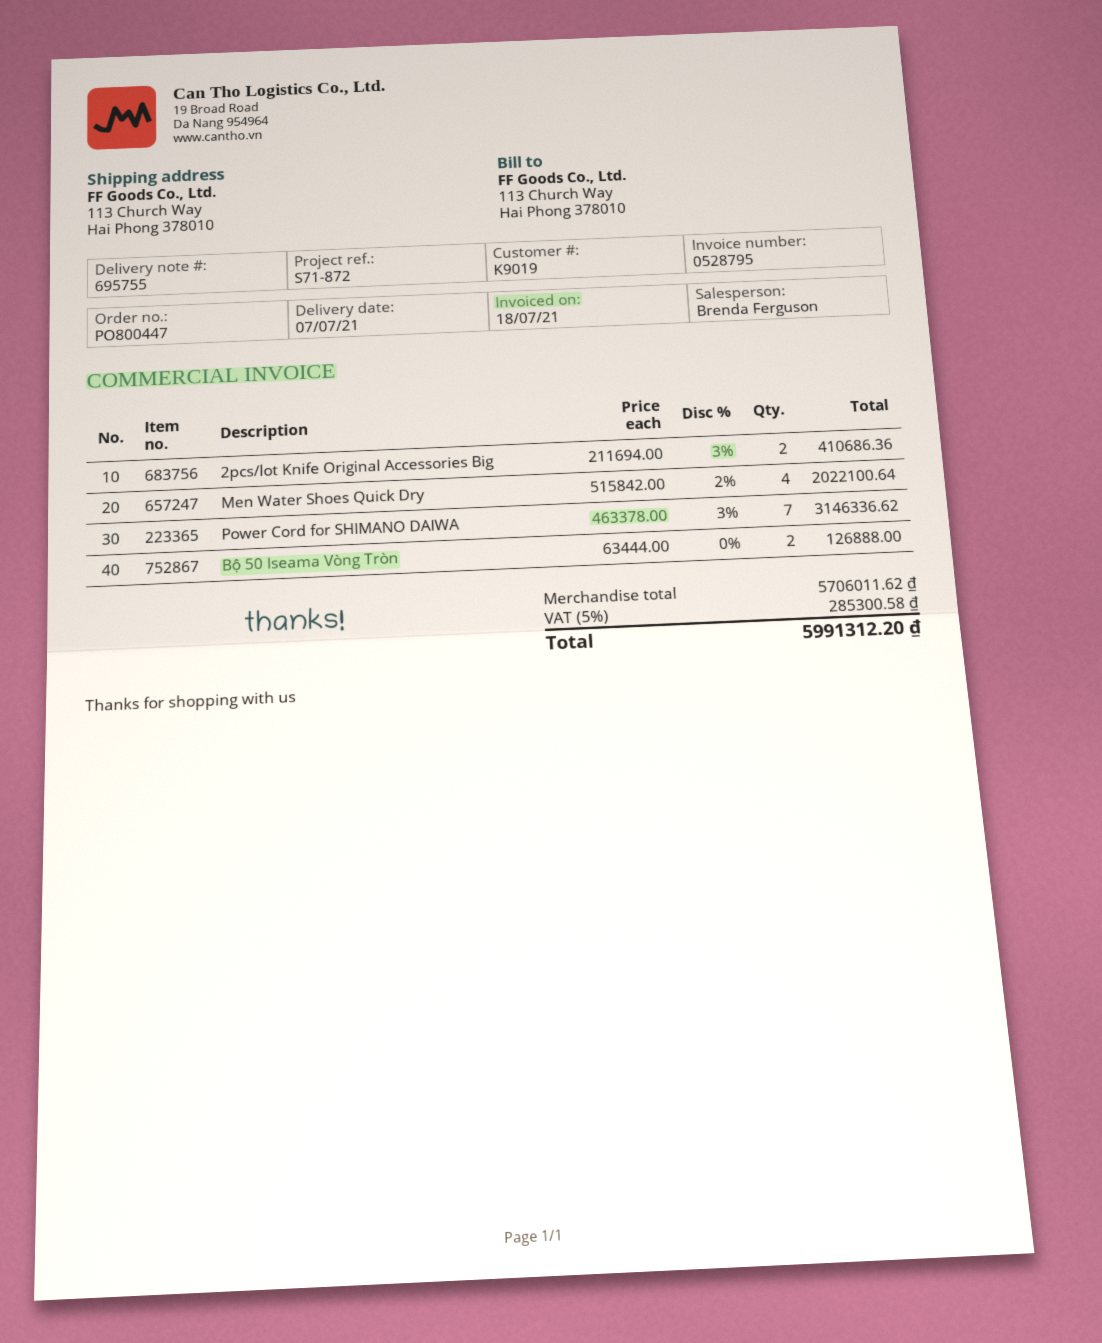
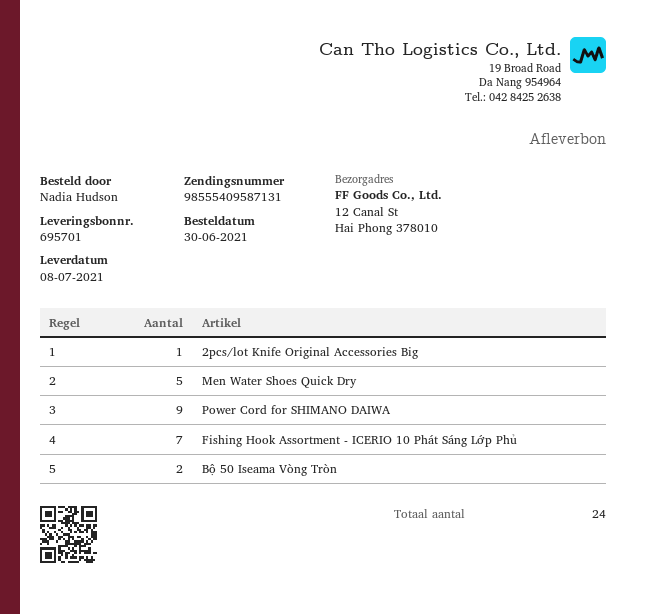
delivery note number: 695755 -> 695701
delivery date: 2021-07-07 -> 2021-07-08
ship to: 113 Church Way, Hai Phong 378010 -> 12 Canal St, Hai Phong 378010
2pcs/lot Knife Original Accessories Big: 2 -> 1
Men Water Shoes Quick Dry: 4 -> 5
Power Cord for SHIMANO DAIWA: 7 -> 9
Fishing Hook Assortment - ICERIO 10 Phát Sáng Lớp Phủ: none -> 7

